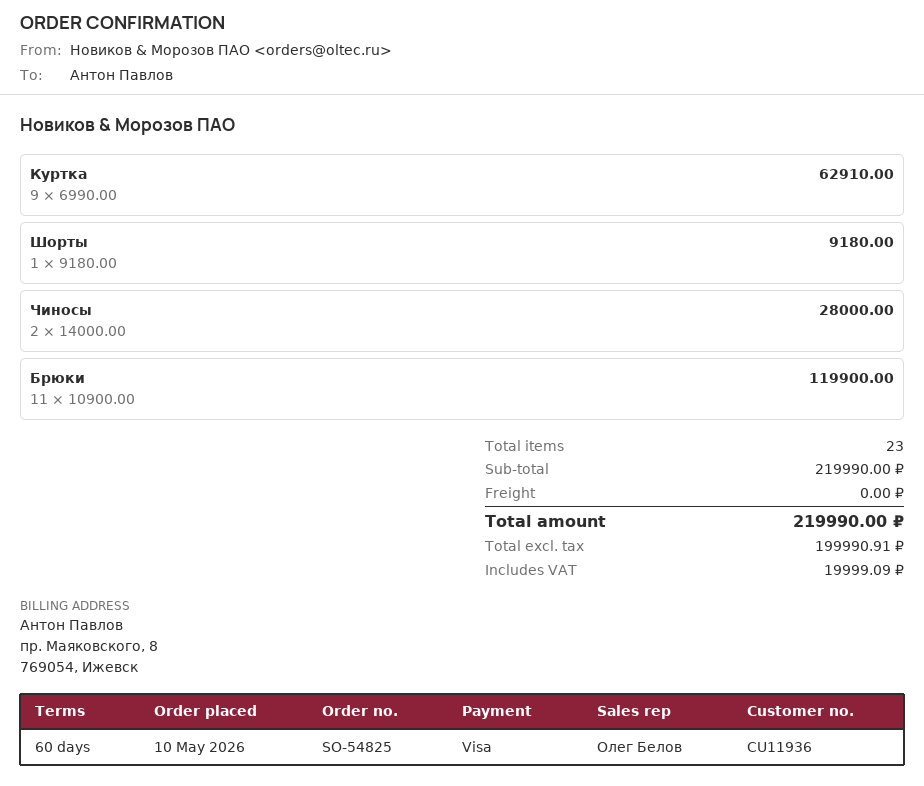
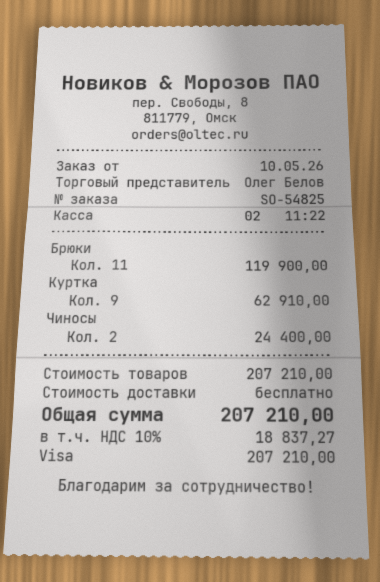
Шорты: 1 for 9180.00 -> none
Чиносы: 2 for 28000.00 -> 2 for 24400.00
subtotal: 219990.00 -> 207210.00
tax: 19999.09 -> 18837.27
total: 219990.00 -> 207210.00

